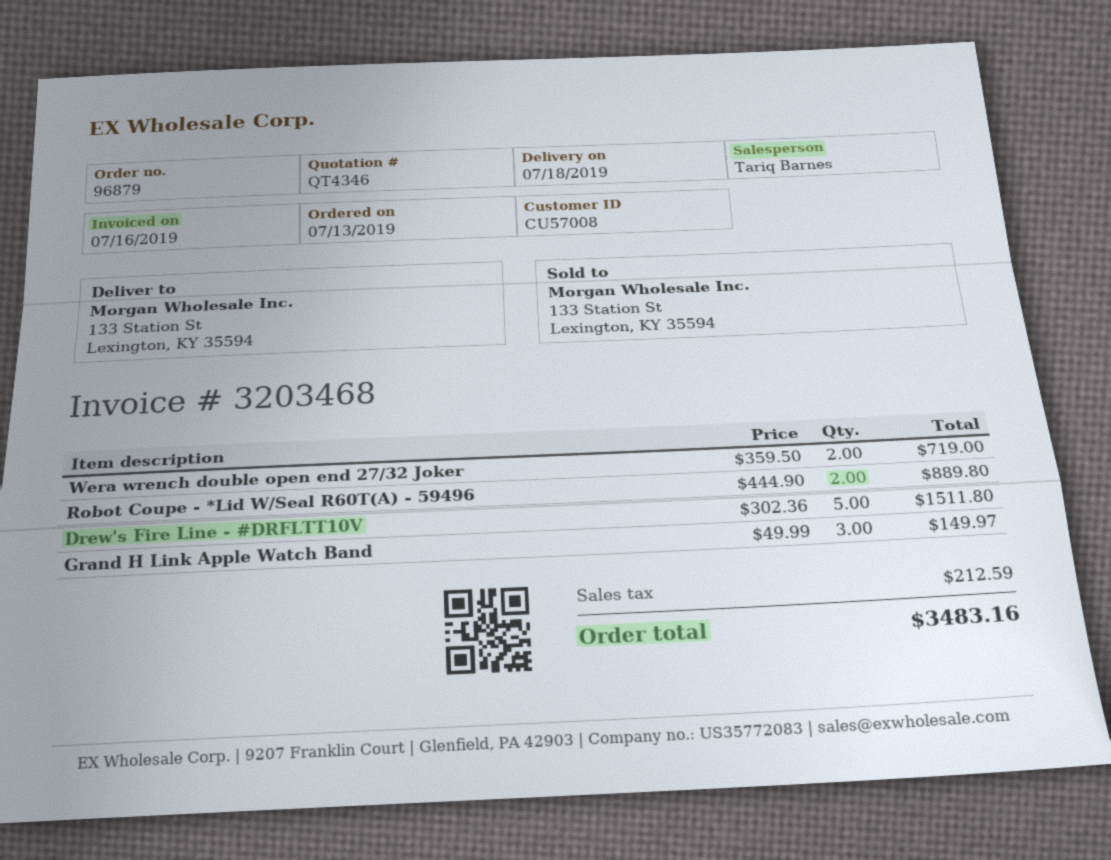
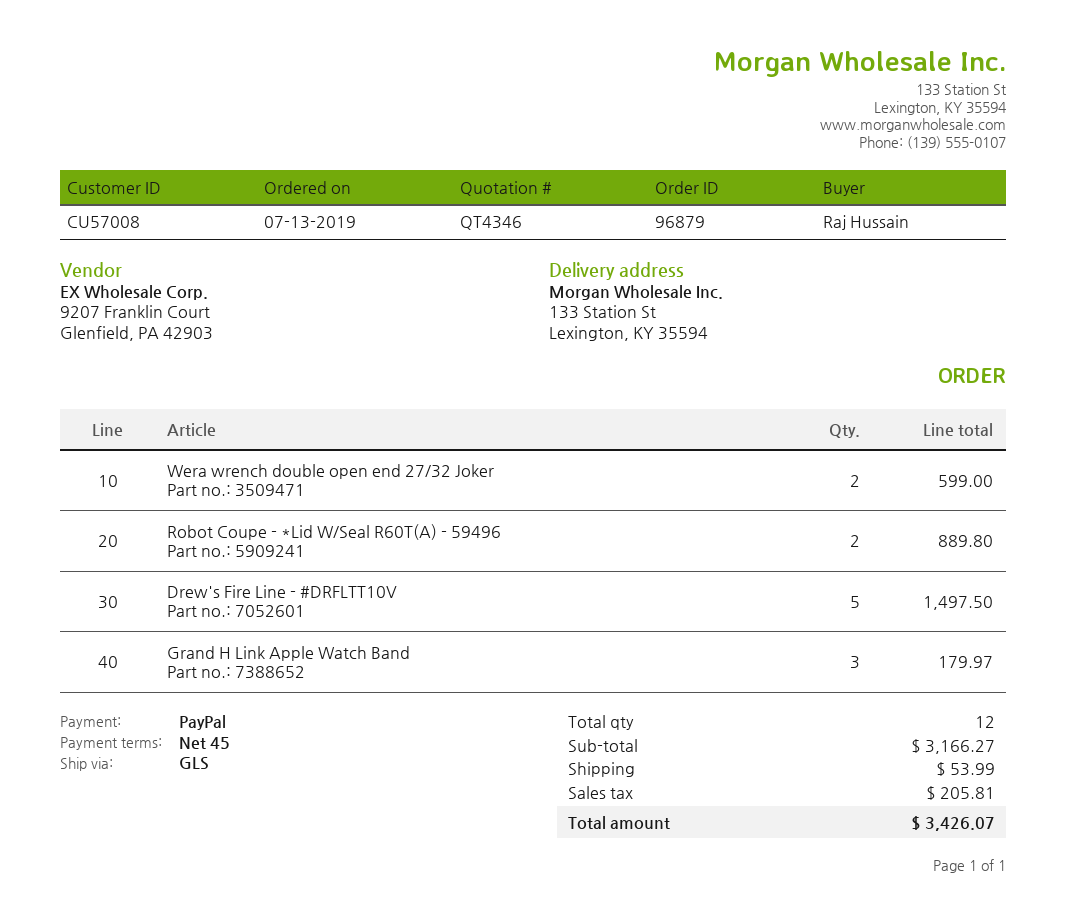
Wera wrench double open end 27/32 Joker: 2 for 719.00 -> 2 for 599.00
Drew's Fire Line - #DRFLTT10V: 5 for 1511.80 -> 5 for 1497.50
Grand H Link Apple Watch Band: 3 for 149.97 -> 3 for 179.97
shipping: none -> 53.99
tax: 212.59 -> 205.81
total: 3483.16 -> 3426.07

